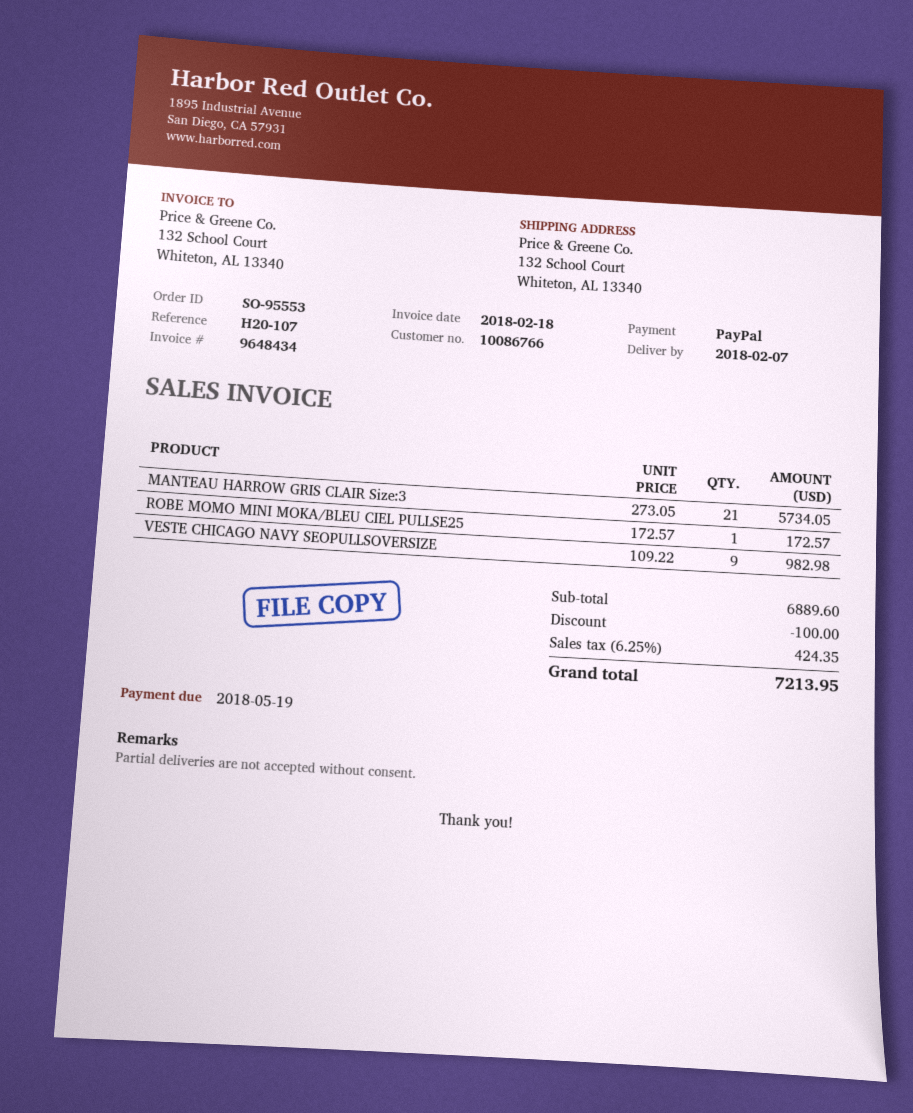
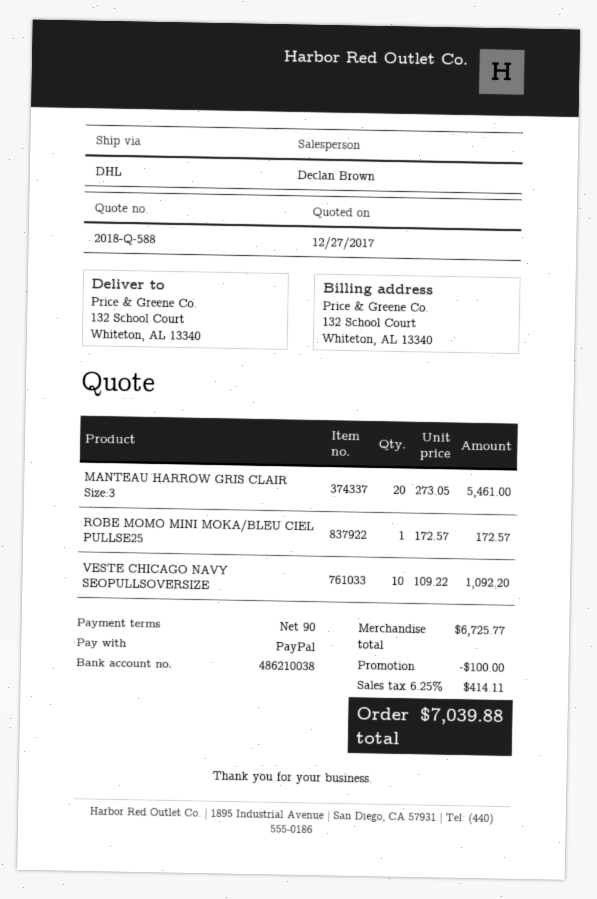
MANTEAU HARROW GRIS CLAIR Size:3: 21 x 273.05 = 5734.05 -> 20 x 273.05 = 5461.00
VESTE CHICAGO NAVY SEOPULLSOVERSIZE: 9 x 109.22 = 982.98 -> 10 x 109.22 = 1092.20
subtotal: 6889.60 -> 6725.77
tax: 6.25% = 424.35 -> 6.25% = 414.11
total: 7213.95 -> 7039.88

